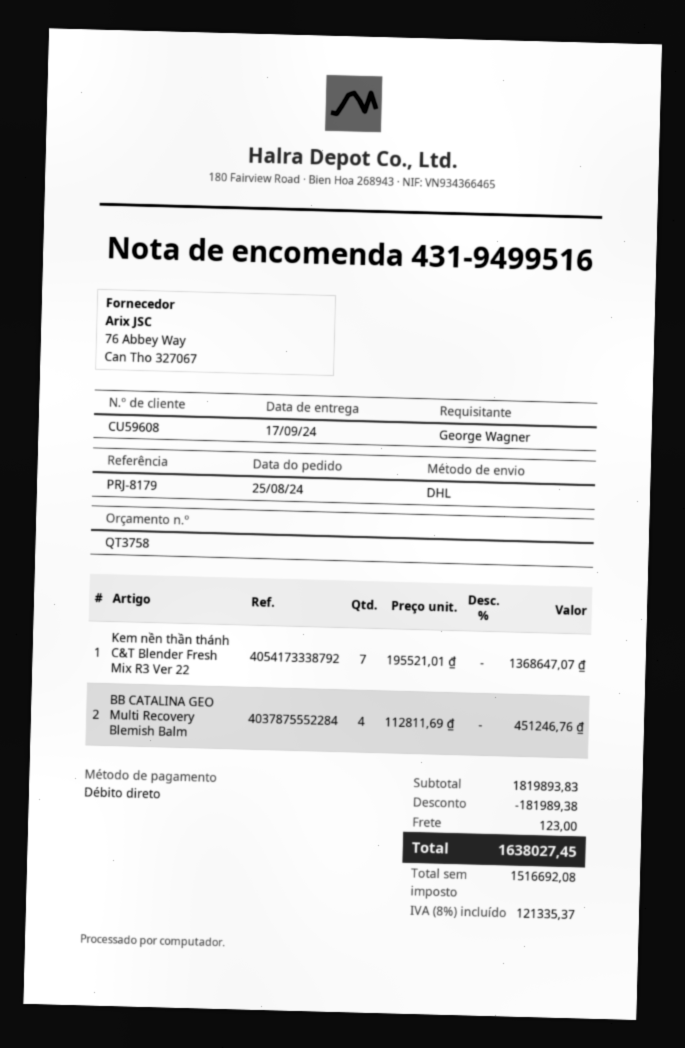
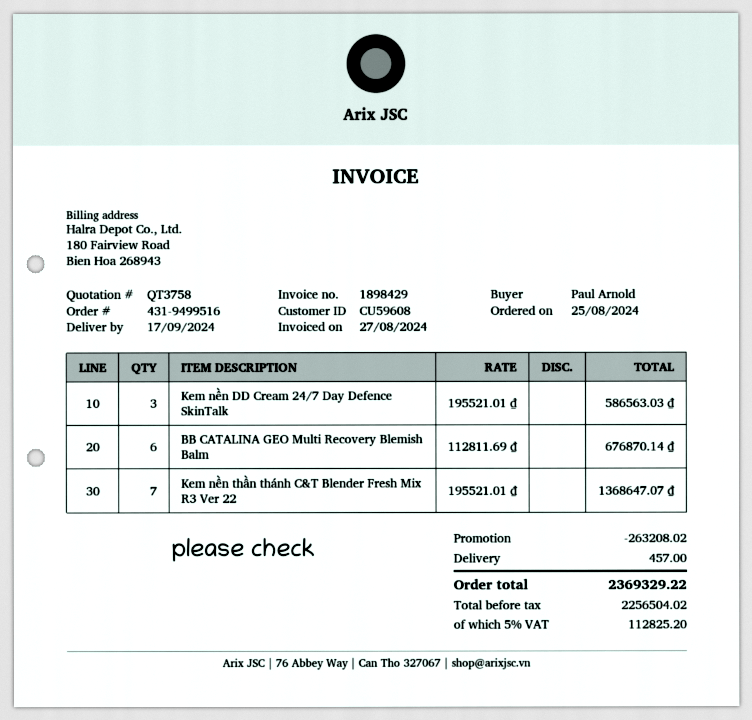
ordered by: George Wagner -> Paul Arnold
BB CATALINA GEO Multi Recovery Blemish Balm: 4 x 112811.69 = 451246.76 -> 6 x 112811.69 = 676870.14
Kem nền DD Cream 24/7 Day Defence SkinTalk: none -> 3 x 195521.01 = 586563.03
discount: 181989.38 -> 263208.02
shipping: 123.00 -> 457.00
net: 1516692.08 -> 2256504.02
tax: 8% = 121335.37 -> 5% = 112825.20
total: 1638027.45 -> 2369329.22

